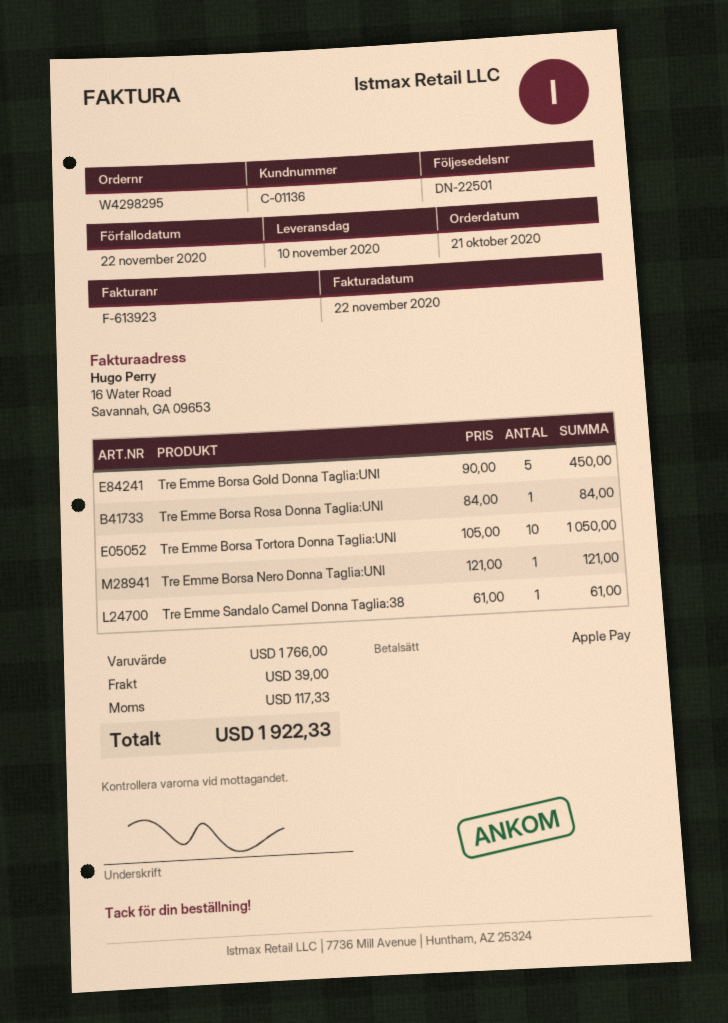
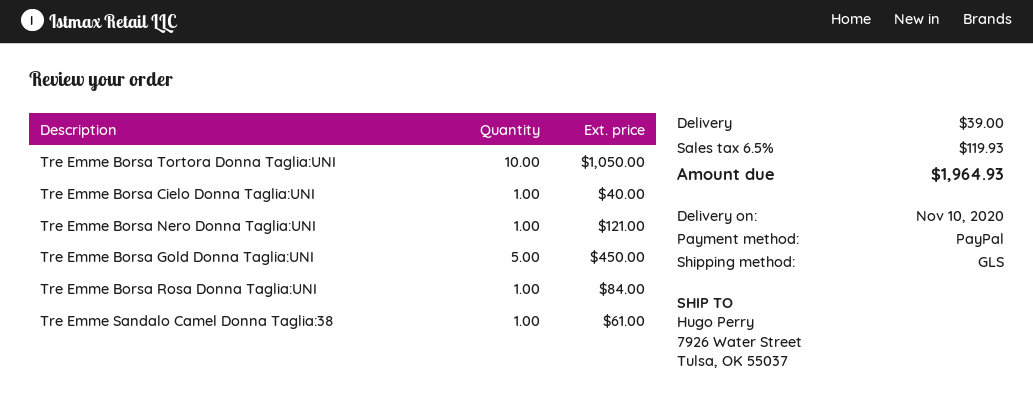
payment method: Apple Pay -> PayPal
Tre Emme Borsa Cielo Donna Taglia:UNI: none -> 1 for 40.00
tax: 117.33 -> 119.93
total: 1922.33 -> 1964.93

